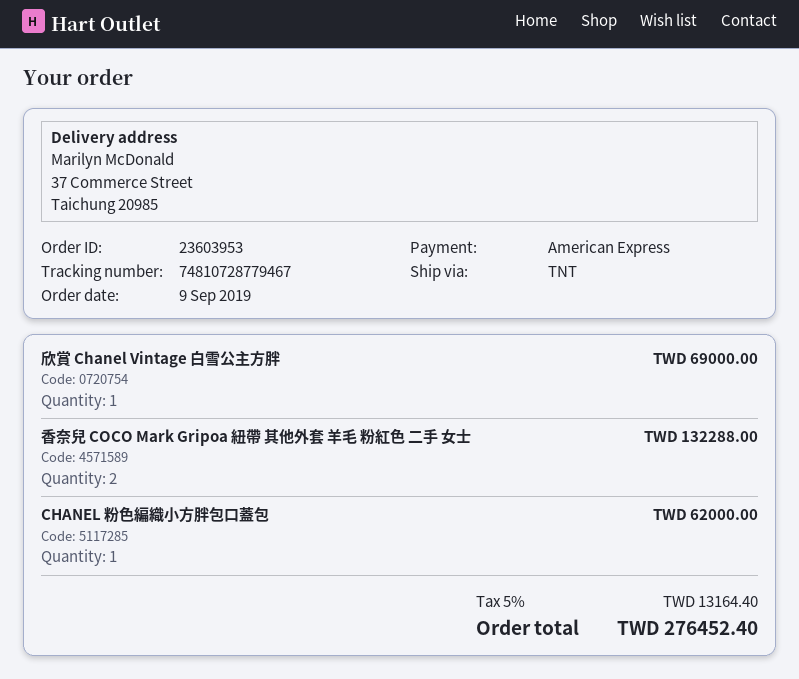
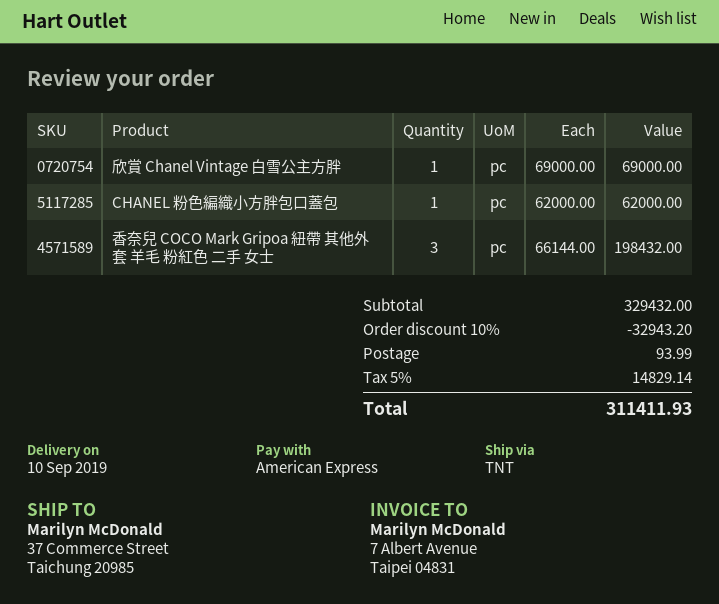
香奈兒 COCO Mark Gripoa 紐帶 其他外套 羊毛 粉紅色 二手 女士: 2 for 132288.00 -> 3 for 198432.00
discount: none -> 10% = 32943.20
shipping: none -> 93.99
tax: 5% = 13164.40 -> 5% = 14829.14
total: 276452.40 -> 311411.93

